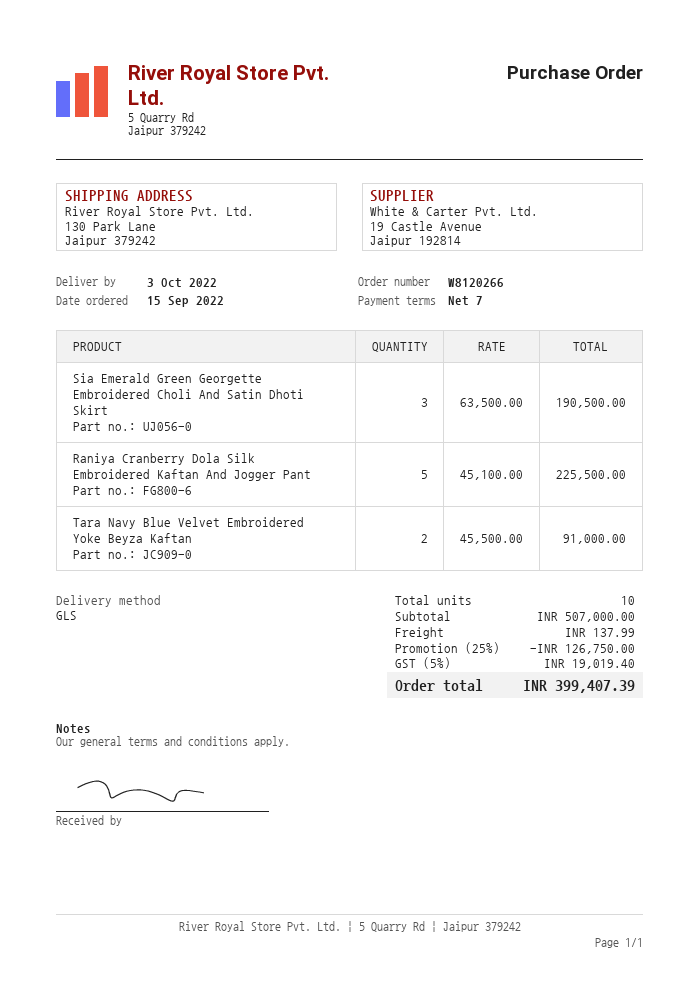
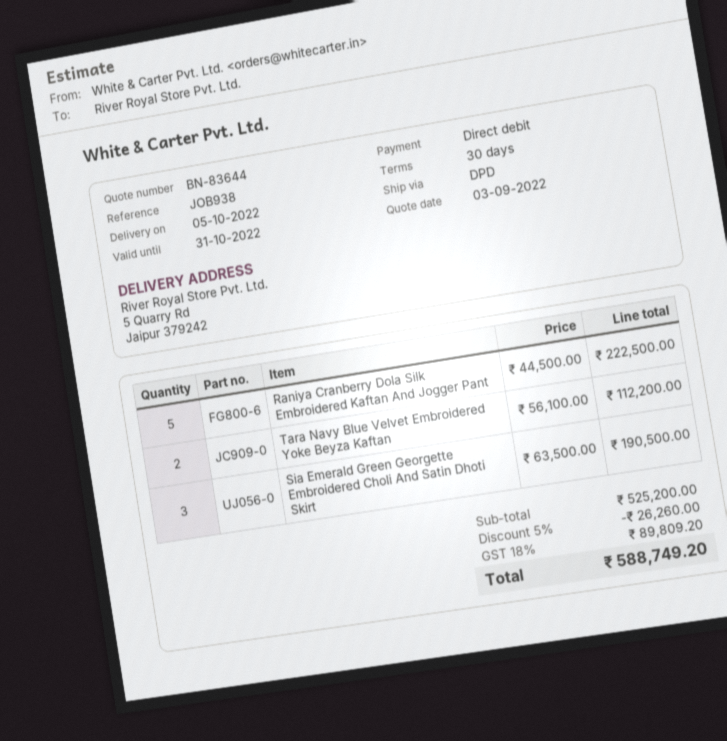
delivery date: 2022-10-03 -> 2022-10-05
payment terms: 7 days -> 30 days
shipping method: GLS -> DPD
ship to: 130 Park Lane, Jaipur 379242 -> 5 Quarry Rd, Jaipur 379242
Raniya Cranberry Dola Silk Embroidered Kaftan And Jogger Pant: 5 x 45100.00 = 225500.00 -> 5 x 44500.00 = 222500.00
Tara Navy Blue Velvet Embroidered Yoke Beyza Kaftan: 2 x 45500.00 = 91000.00 -> 2 x 56100.00 = 112200.00
subtotal: 507000.00 -> 525200.00
discount: 25% = 126750.00 -> 5% = 26260.00
shipping: 137.99 -> none
tax: 5% = 19019.40 -> 18% = 89809.20
total: 399407.39 -> 588749.20

